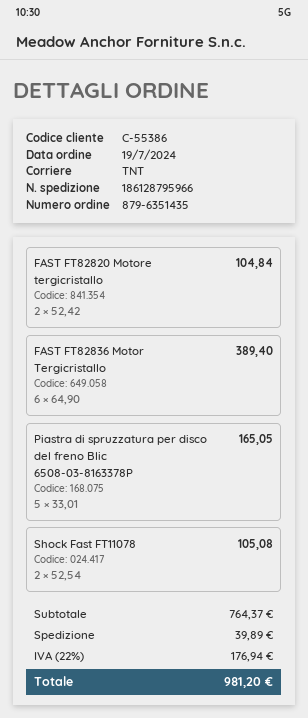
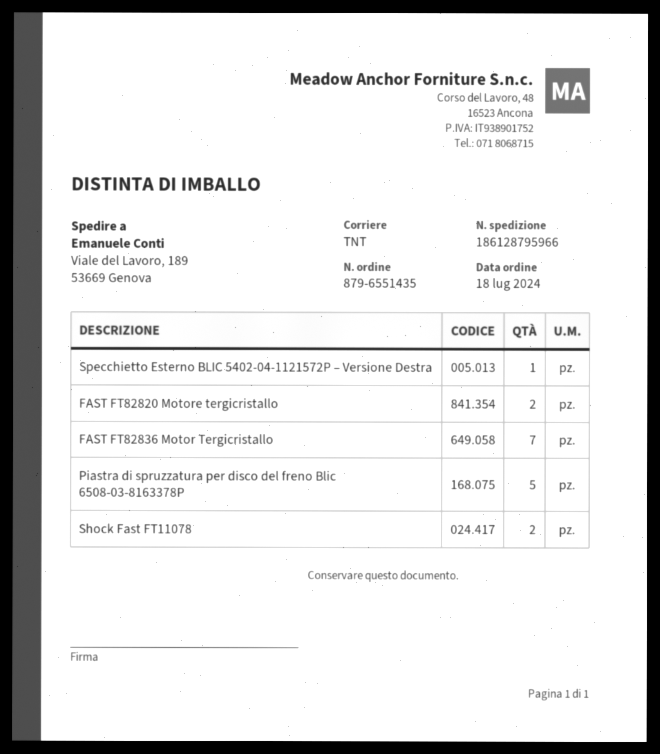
order number: 879-6351435 -> 879-6551435
order date: 2024-07-19 -> 2024-07-18
FAST FT82836 Motor Tergicristallo: 6 -> 7
Specchietto Esterno BLIC 5402‑04‑1121572P – Versione Destra: none -> 1

